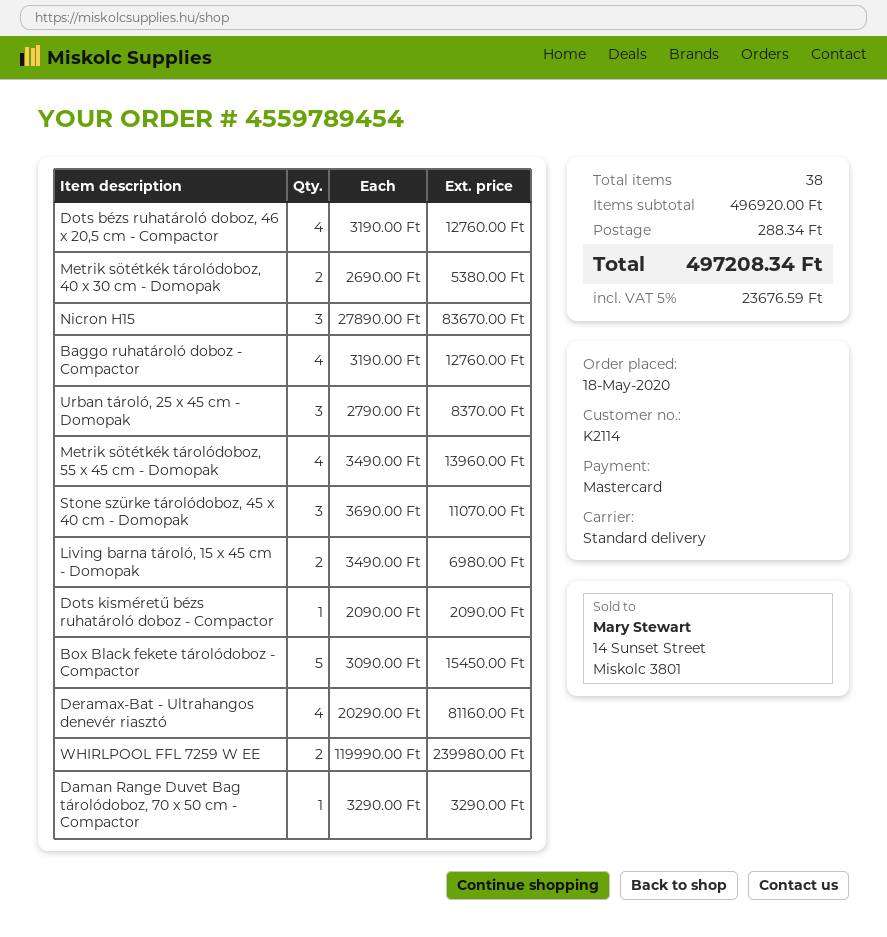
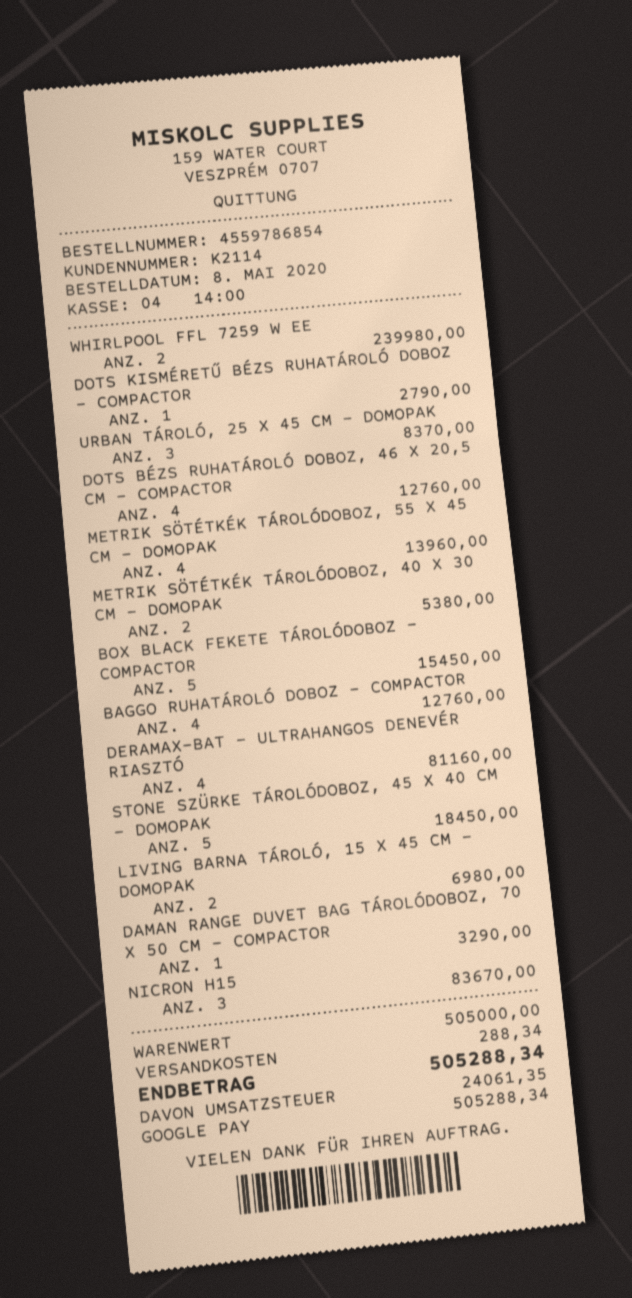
order number: 4559789454 -> 4559786854
order date: 2020-05-18 -> 2020-05-08
payment method: Mastercard -> Google Pay
Stone szürke tárolódoboz, 45 x 40 cm - Domopak: 3 for 11070.00 -> 5 for 18450.00
Dots kisméretű bézs ruhatároló doboz - Compactor: 1 for 2090.00 -> 1 for 2790.00
subtotal: 496920.00 -> 505000.00
tax: 23676.59 -> 24061.35
total: 497208.34 -> 505288.34

